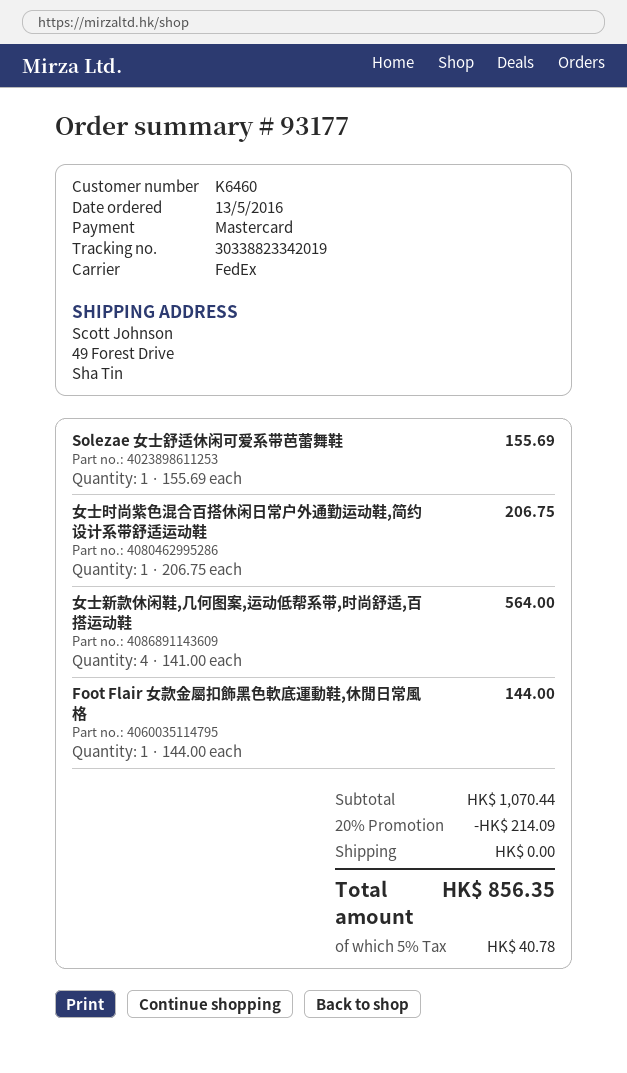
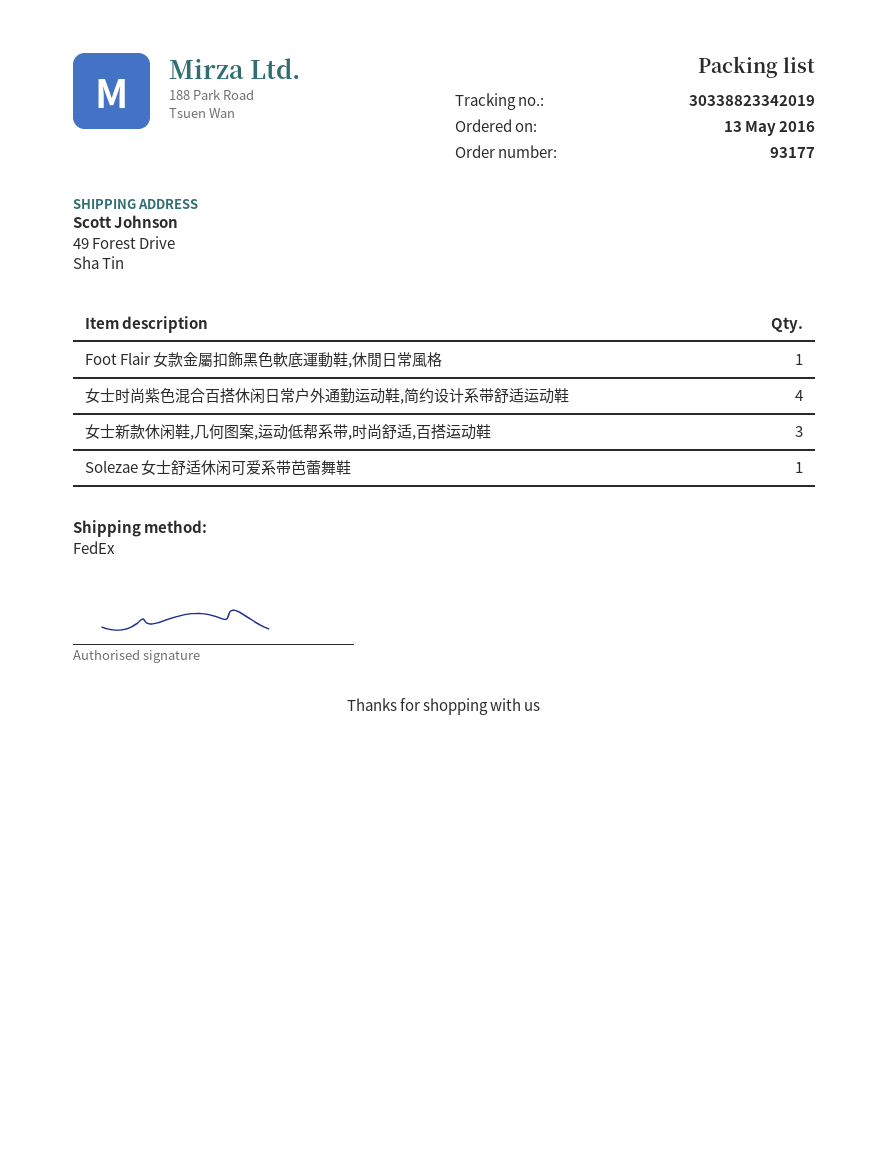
女士时尚紫色混合百搭休闲日常户外通勤运动鞋,简约设计系带舒适运动鞋: 1 -> 4
女士新款休闲鞋,几何图案,运动低帮系带,时尚舒适,百搭运动鞋: 4 -> 3

